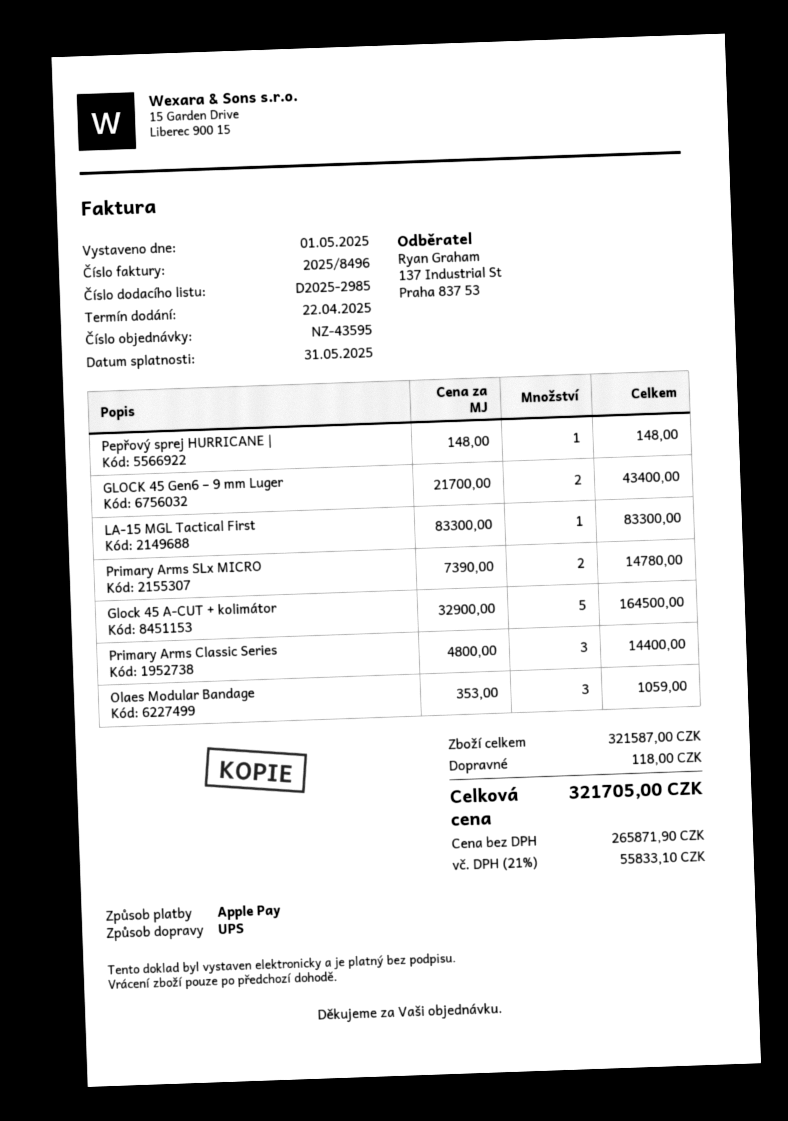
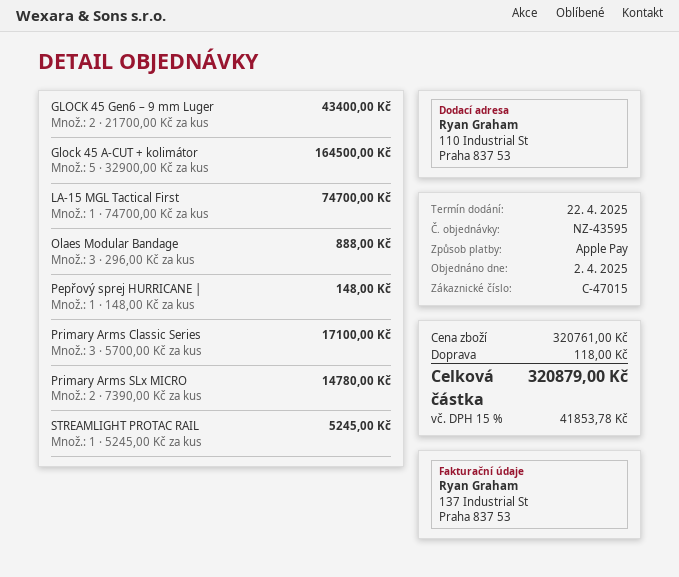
LA-15 MGL Tactical First: 1 x 83300.00 = 83300.00 -> 1 x 74700.00 = 74700.00
Primary Arms Classic Series: 3 x 4800.00 = 14400.00 -> 3 x 5700.00 = 17100.00
Olaes Modular Bandage: 3 x 353.00 = 1059.00 -> 3 x 296.00 = 888.00
STREAMLIGHT PROTAC RAIL: none -> 1 x 5245.00 = 5245.00
subtotal: 321587.00 -> 320761.00
tax: 21% = 55833.10 -> 15% = 41853.78
total: 321705.00 -> 320879.00

